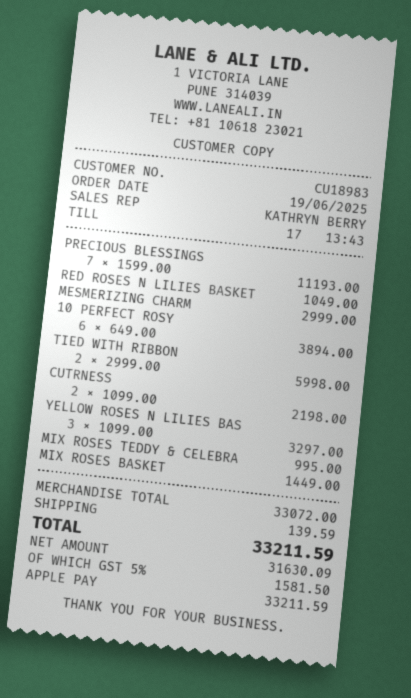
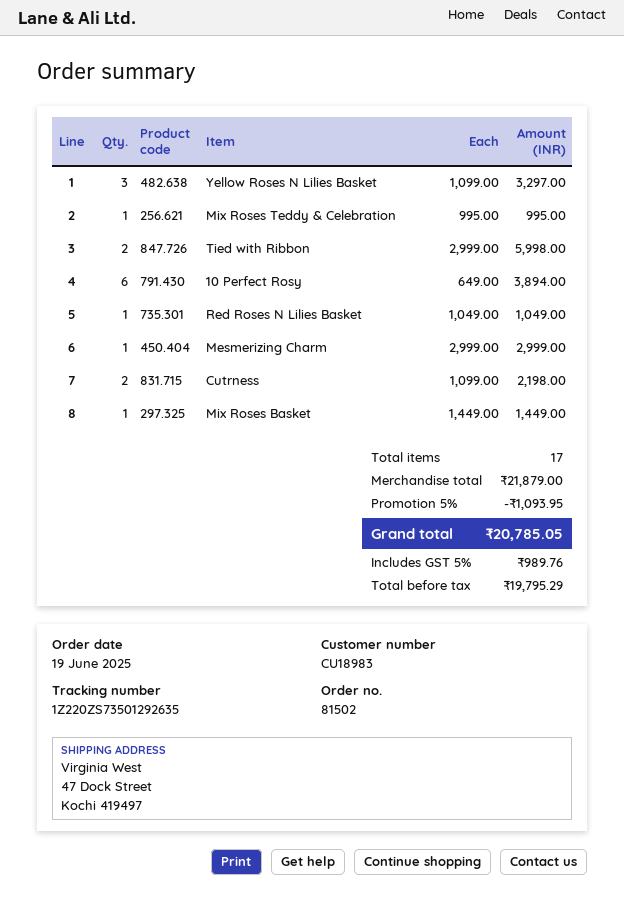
PRECIOUS BLESSINGS: 7 x 1599.00 = 11193.00 -> none
subtotal: 33072.00 -> 21879.00
discount: none -> 5% = 1093.95
shipping: 139.59 -> none
net: 31630.09 -> 19795.29
tax: 5% = 1581.50 -> 5% = 989.76
total: 33211.59 -> 20785.05

